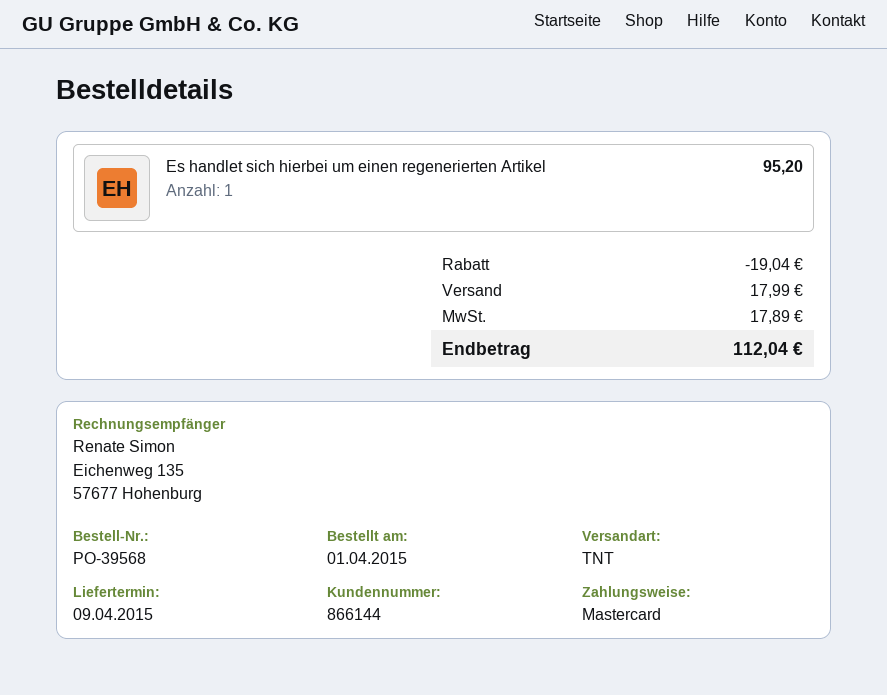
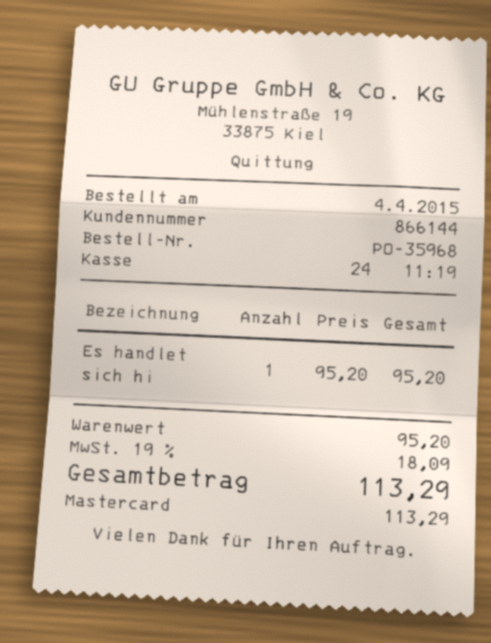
order number: PO-39568 -> PO-35968
order date: 2015-04-01 -> 2015-04-04
discount: 19.04 -> none
shipping: 17.99 -> none
tax: 17.89 -> 18.09
total: 112.04 -> 113.29

